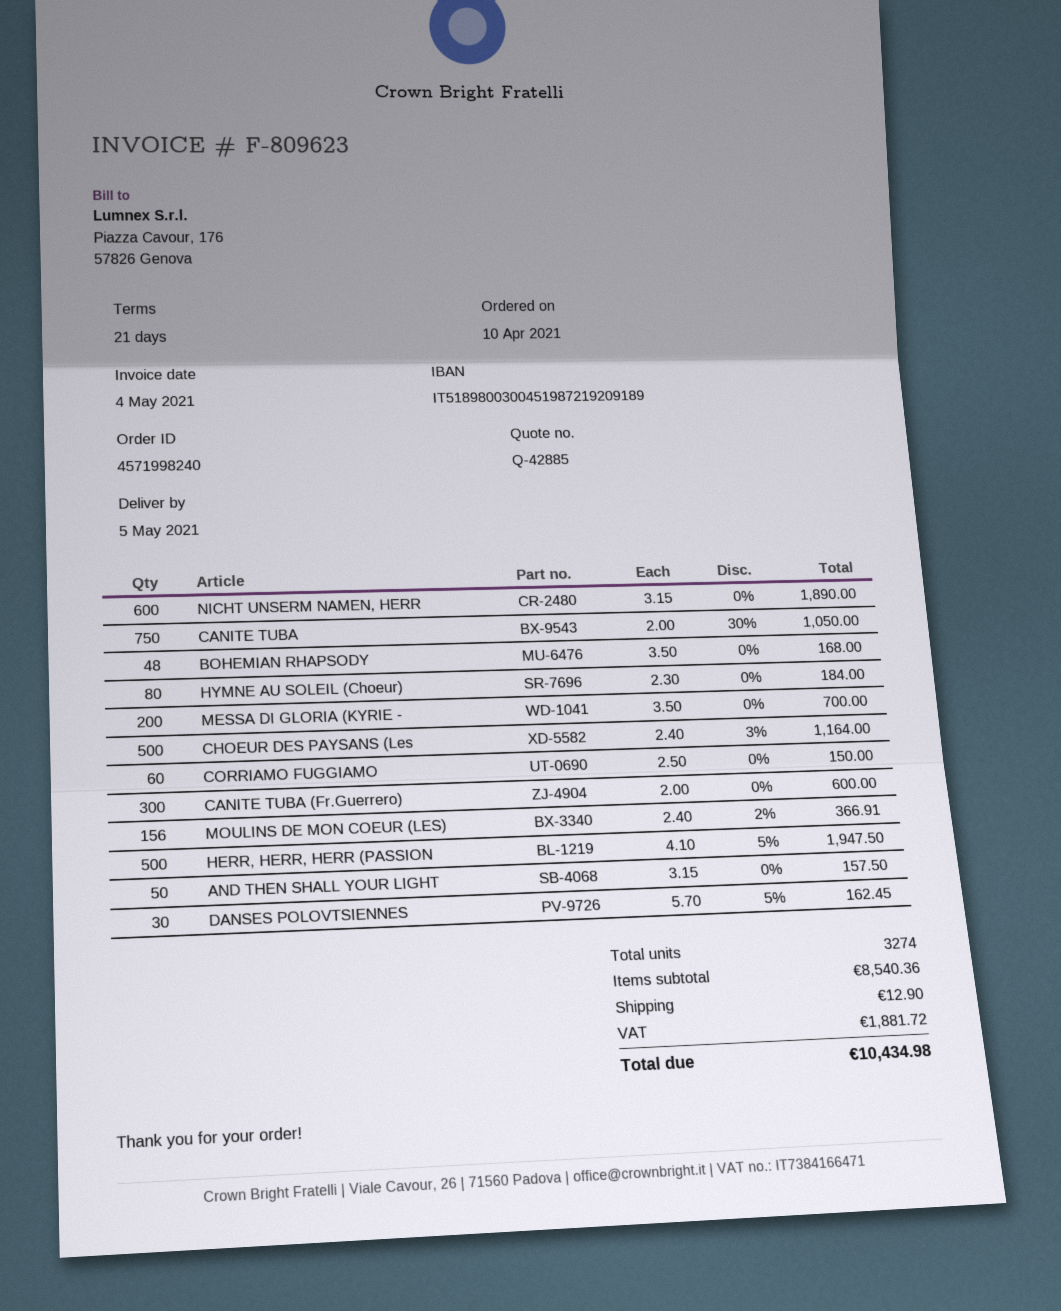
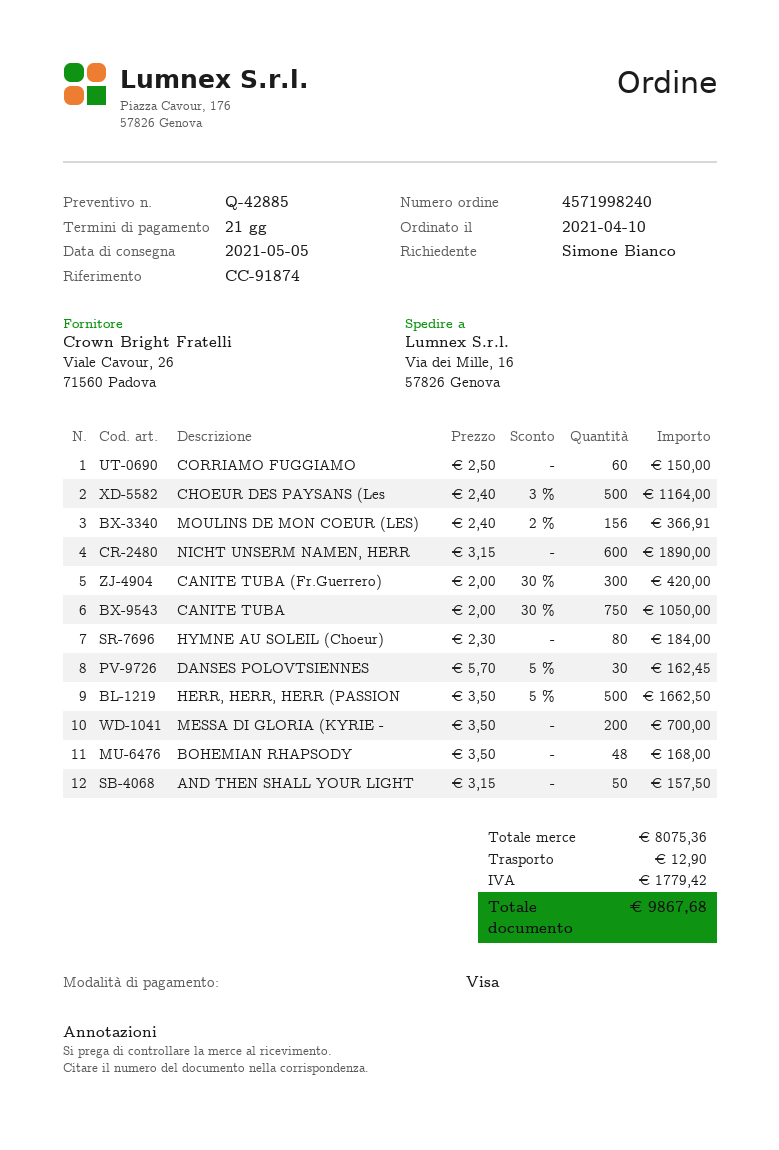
CANITE TUBA (Fr.Guerrero): 300 x 2.00 = 600.00 -> 300 x 2.00 - 30% = 420.00
HERR, HERR, HERR (PASSION: 500 x 4.10 - 5% = 1947.50 -> 500 x 3.50 - 5% = 1662.50
subtotal: 8540.36 -> 8075.36
tax: 1881.72 -> 1779.42
total: 10434.98 -> 9867.68

